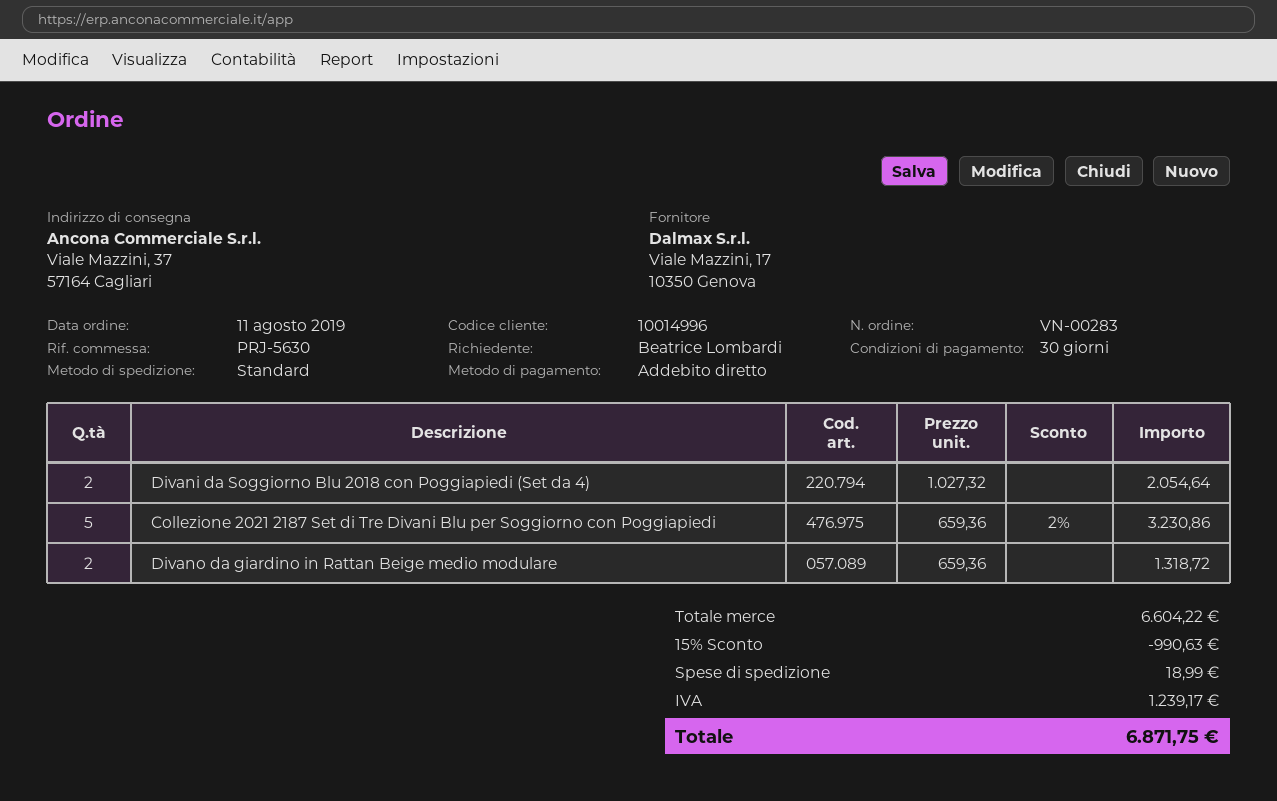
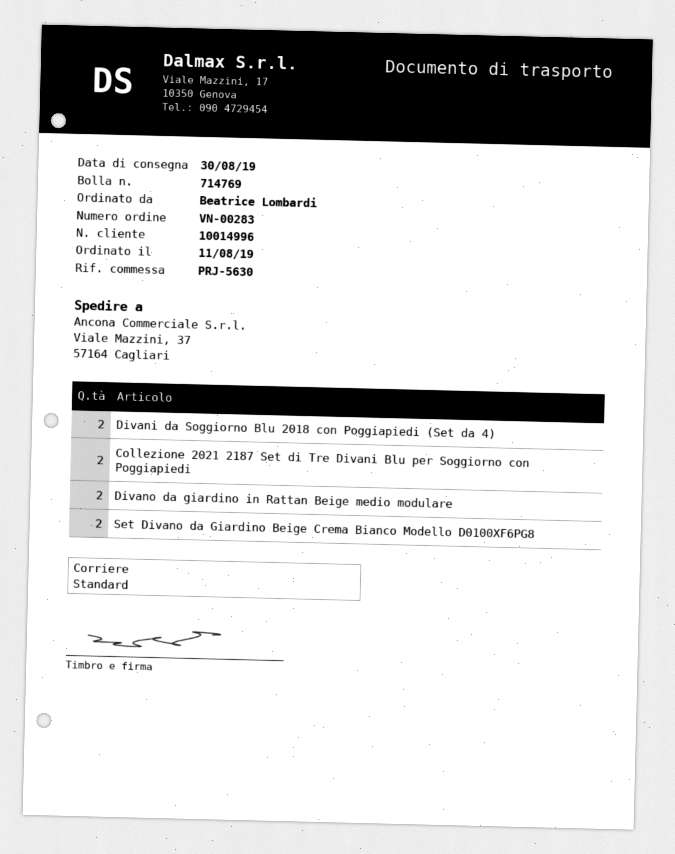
Collezione 2021 2187 Set di Tre Divani Blu per Soggiorno con Poggiapiedi: 5 -> 2
Set Divano da Giardino Beige Crema Bianco Modello D0100XF6PG8: none -> 2

